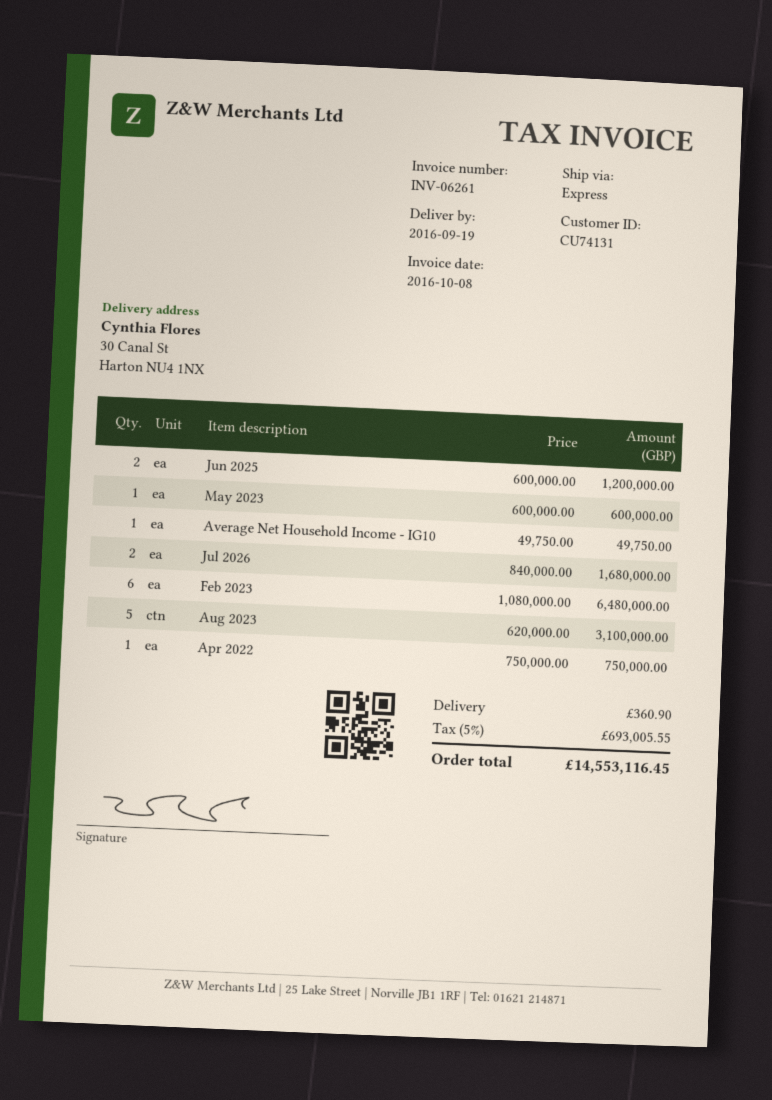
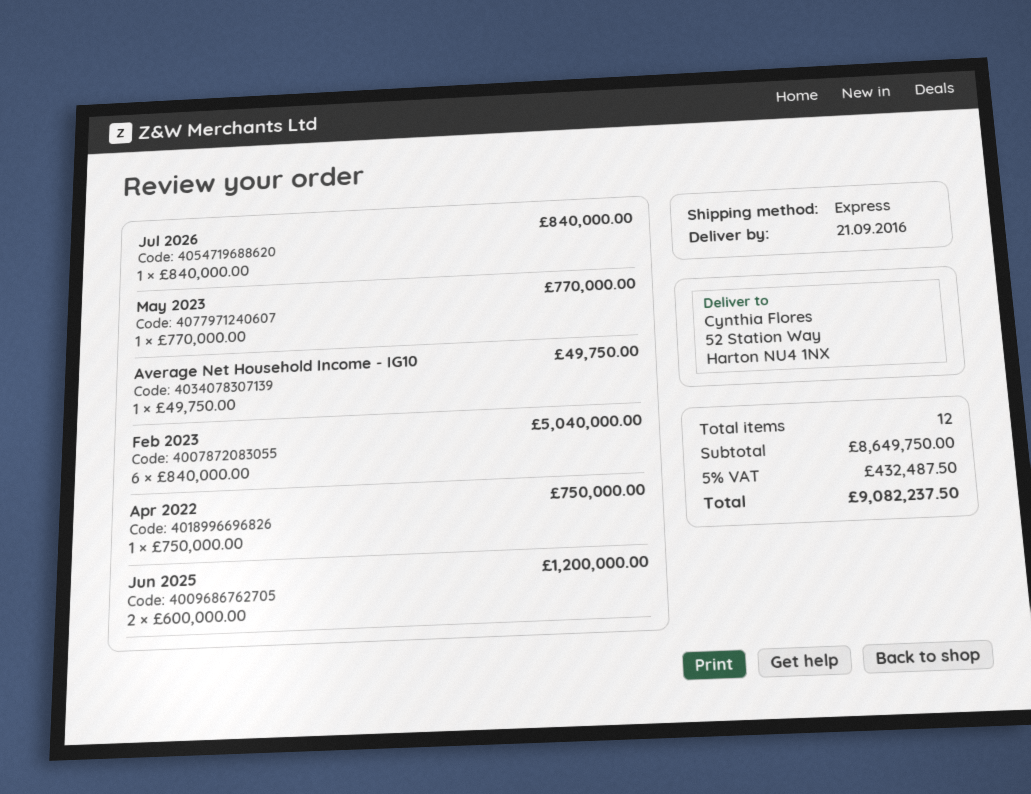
delivery date: 2016-09-19 -> 2016-09-21
ship to: 30 Canal St, Harton NU4 1NX -> 52 Station Way, Harton NU4 1NX
May 2023: 1 x 600000.00 = 600000.00 -> 1 x 770000.00 = 770000.00
Jul 2026: 2 x 840000.00 = 1680000.00 -> 1 x 840000.00 = 840000.00
Feb 2023: 6 x 1080000.00 = 6480000.00 -> 6 x 840000.00 = 5040000.00
Aug 2023: 5 x 620000.00 = 3100000.00 -> none
shipping: 360.90 -> none
tax: 5% = 693005.55 -> 5% = 432487.50
total: 14553116.45 -> 9082237.50

